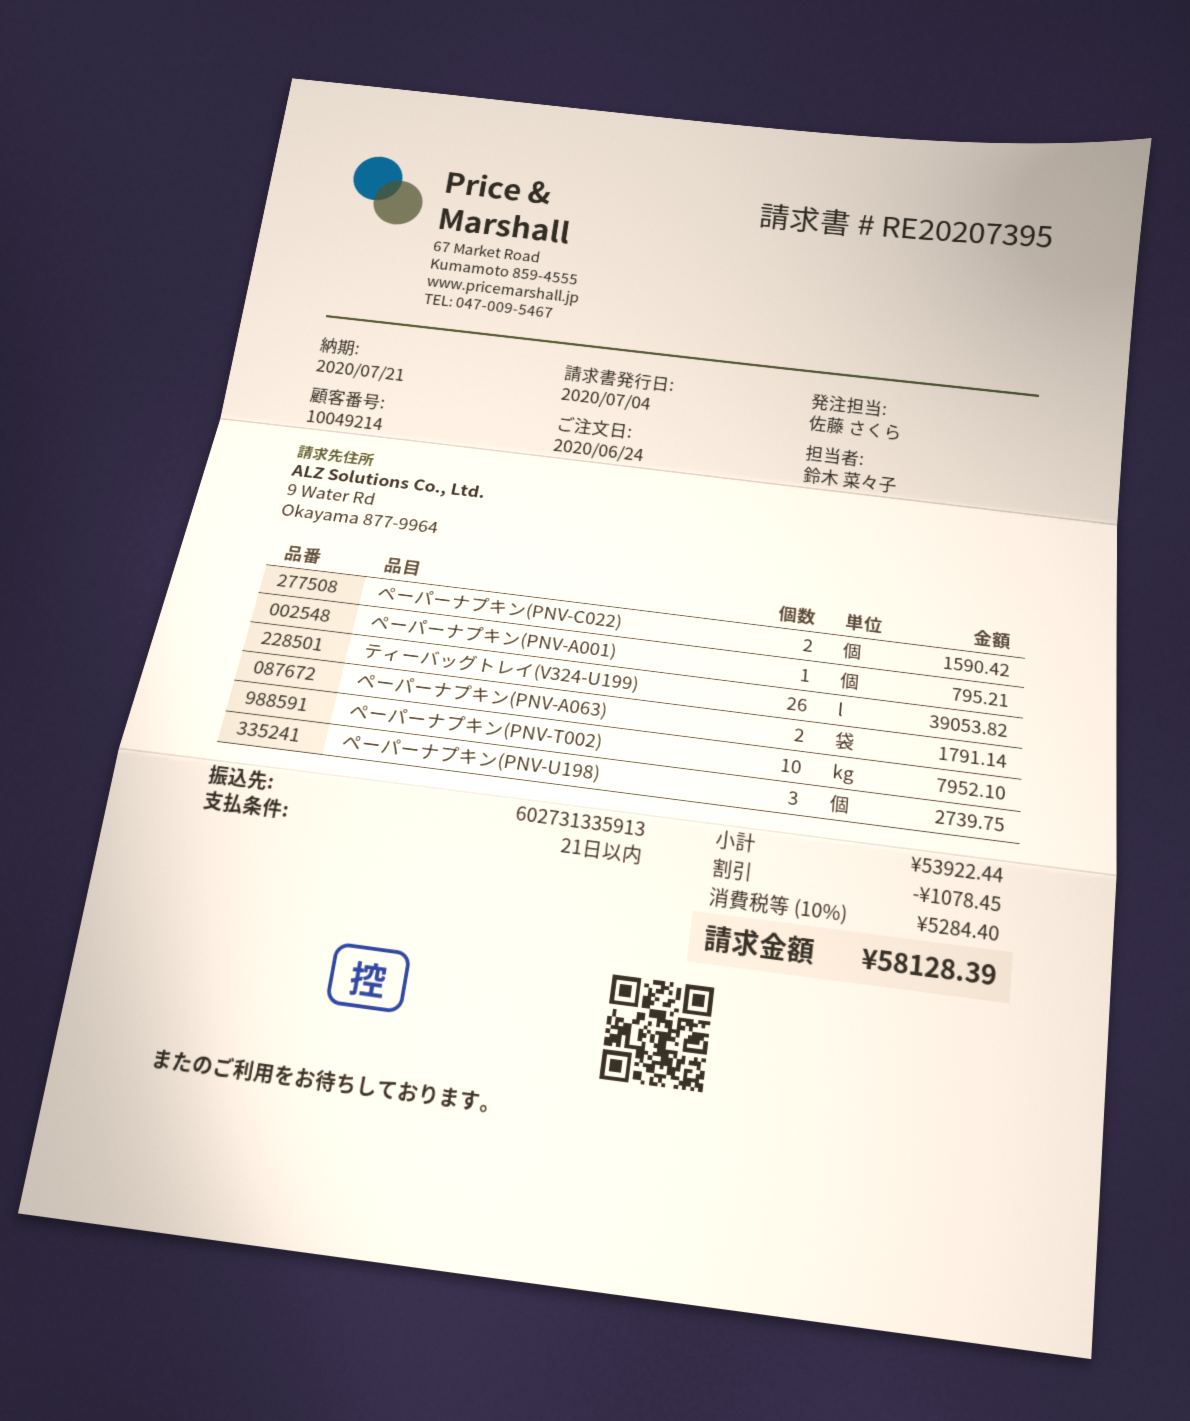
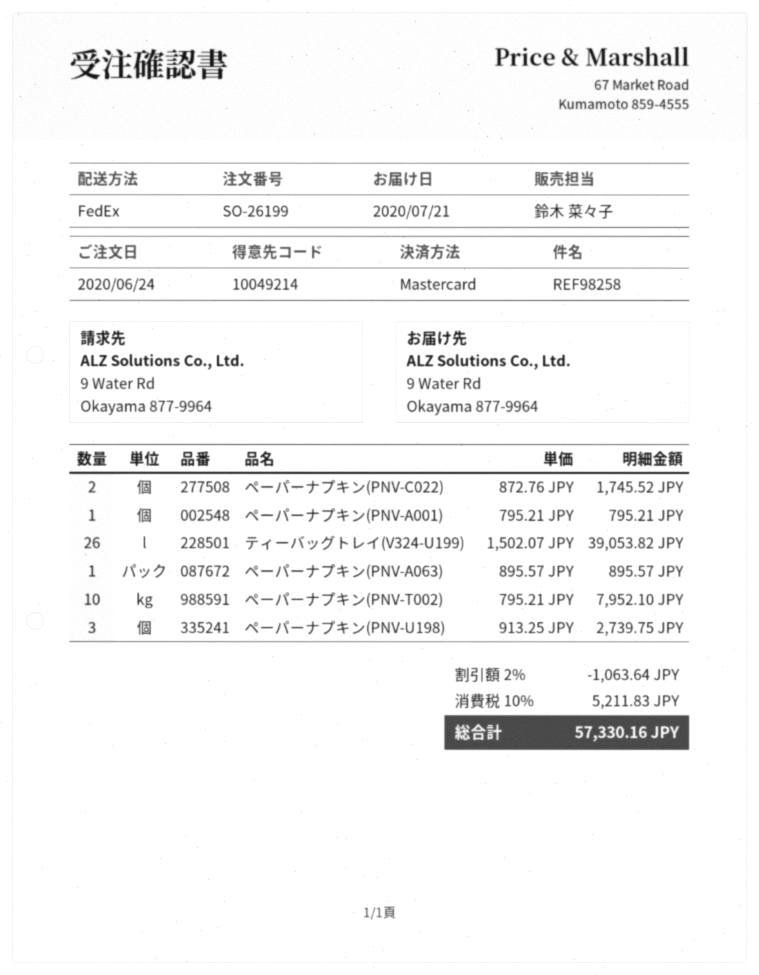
ペーパーナプキン(PNV-C022): 2 for 1590.42 -> 2 for 1745.52
ペーパーナプキン(PNV-A063): 2 for 1791.14 -> 1 for 895.57
discount: 1078.45 -> 1063.64
tax: 10% = 5284.40 -> 10% = 5211.83
total: 58128.39 -> 57330.16

